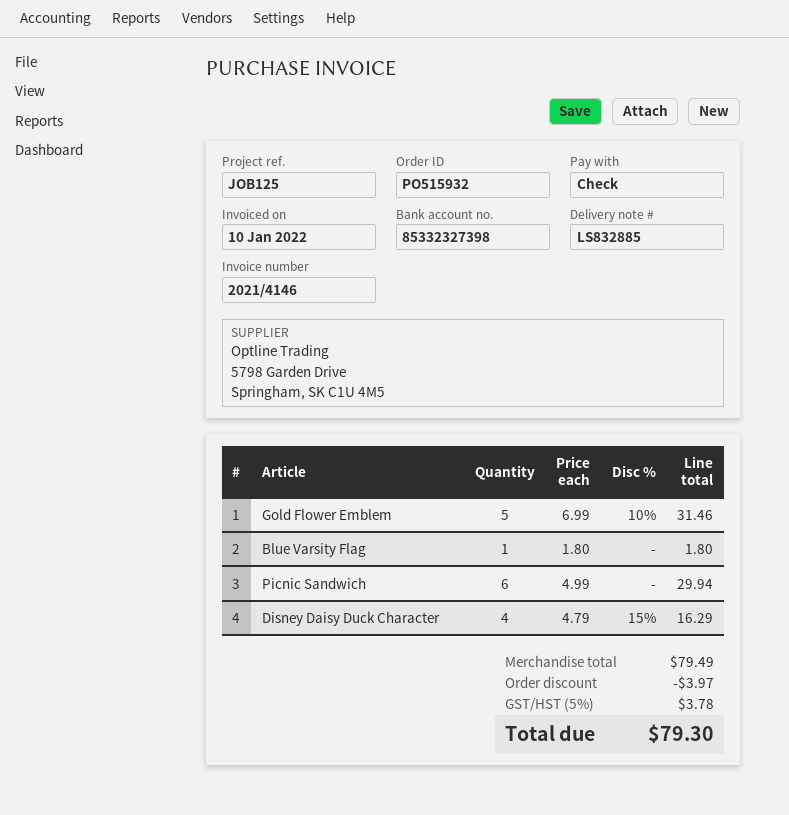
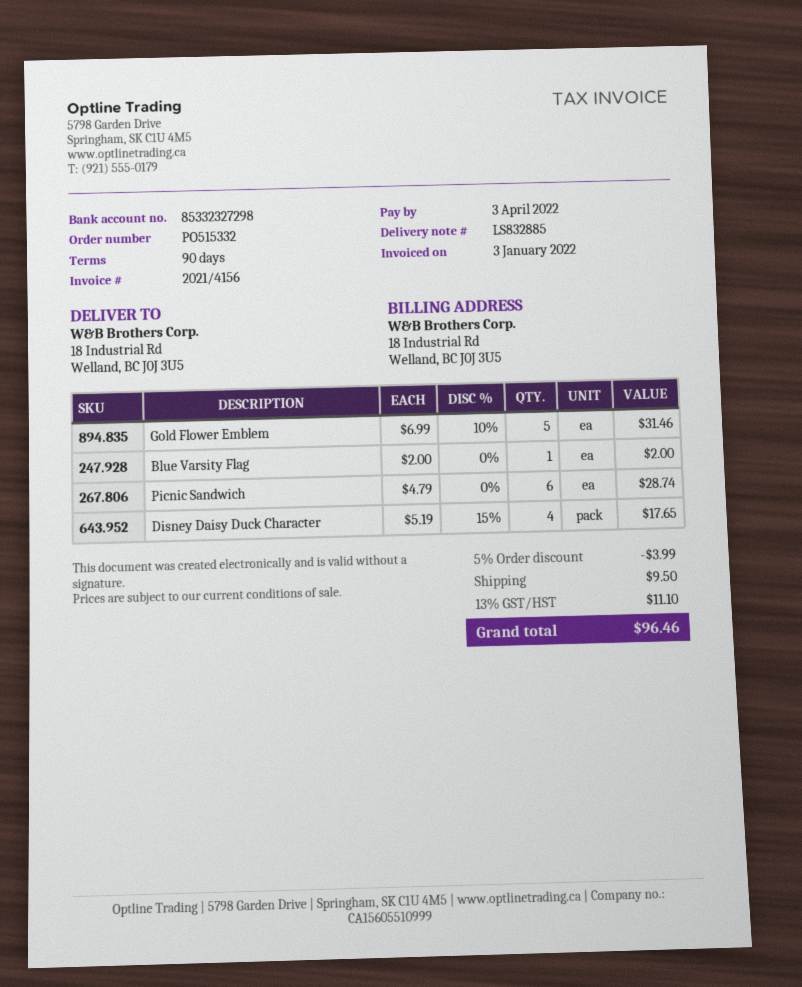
order number: PO515932 -> PO515332
invoice number: 2021/4146 -> 2021/4156
invoice date: 2022-01-10 -> 2022-01-03
bank account: 85332327398 -> 85332327298
Blue Varsity Flag: 1 x 1.80 = 1.80 -> 1 x 2.00 = 2.00
Picnic Sandwich: 6 x 4.99 = 29.94 -> 6 x 4.79 = 28.74
Disney Daisy Duck Character: 4 x 4.79 - 15% = 16.29 -> 4 x 5.19 - 15% = 17.65
discount: 3.97 -> 3.99
shipping: none -> 9.50
tax: 5% = 3.78 -> 13% = 11.10
total: 79.30 -> 96.46

